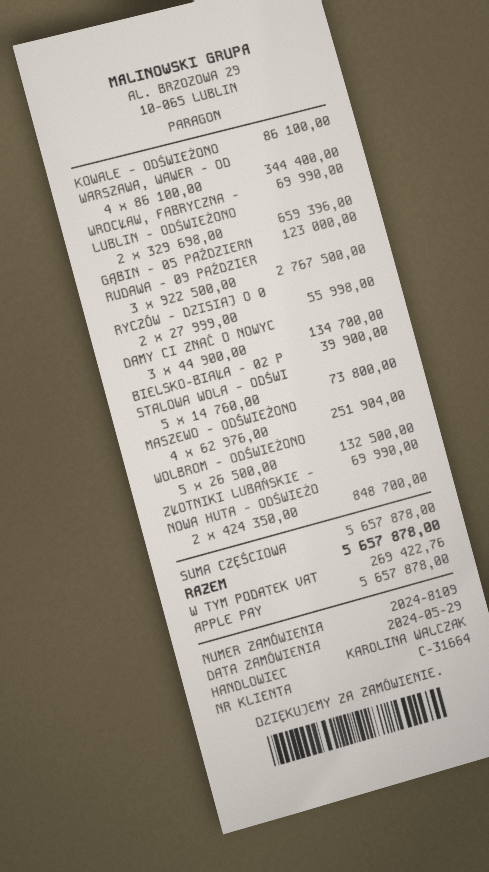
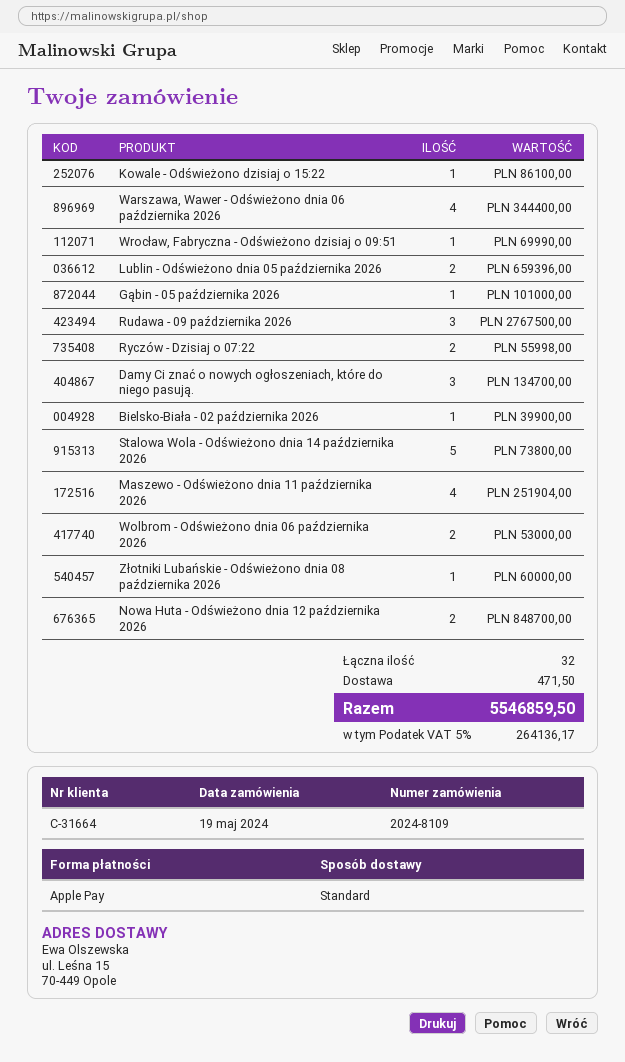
order date: 2024-05-29 -> 2024-05-19
GĄBIN - 05 PAŹDZIERN: 1 for 123000.00 -> 1 for 101000.00
WOLBROM - ODŚWIEŻONO: 5 for 132500.00 -> 2 for 53000.00
ZŁOTNIKI LUBAŃSKIE -: 1 for 69990.00 -> 1 for 60000.00
shipping: none -> 471.50
tax: 269422.76 -> 264136.17
total: 5657878.00 -> 5546859.50

